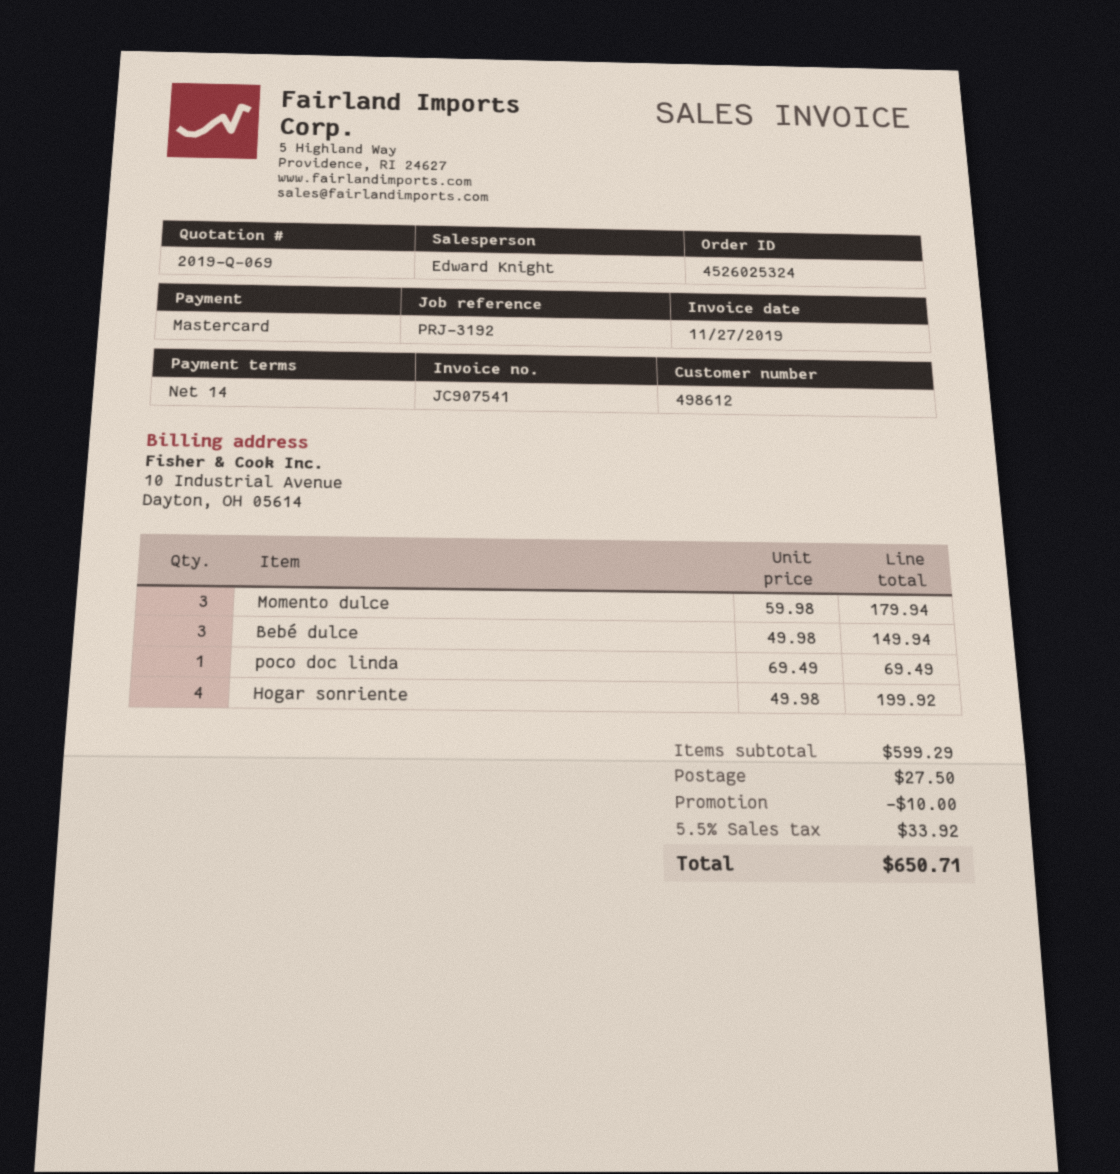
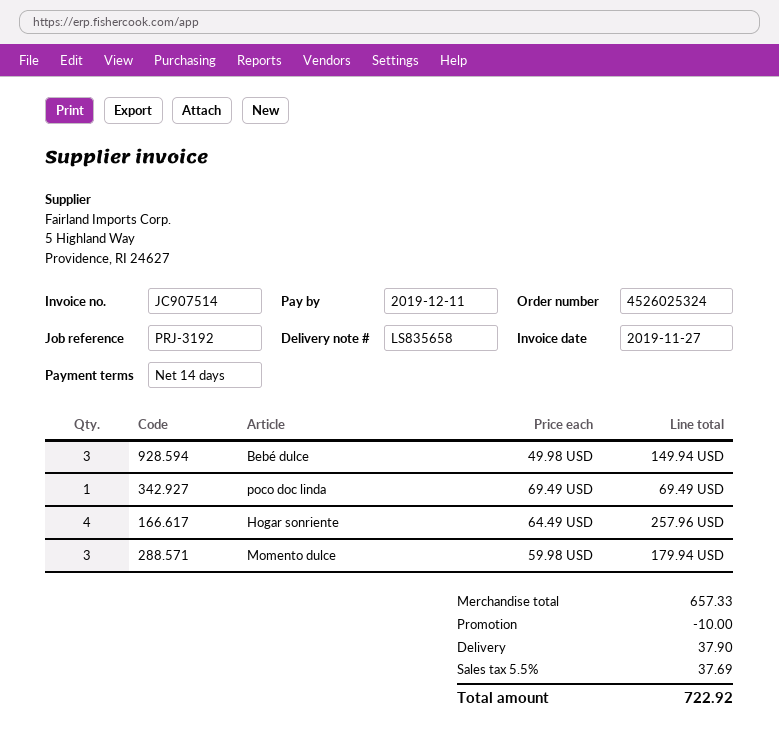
invoice number: JC907541 -> JC907514
Hogar sonriente: 4 x 49.98 = 199.92 -> 4 x 64.49 = 257.96
subtotal: 599.29 -> 657.33
shipping: 27.50 -> 37.90
tax: 5.5% = 33.92 -> 5.5% = 37.69
total: 650.71 -> 722.92

